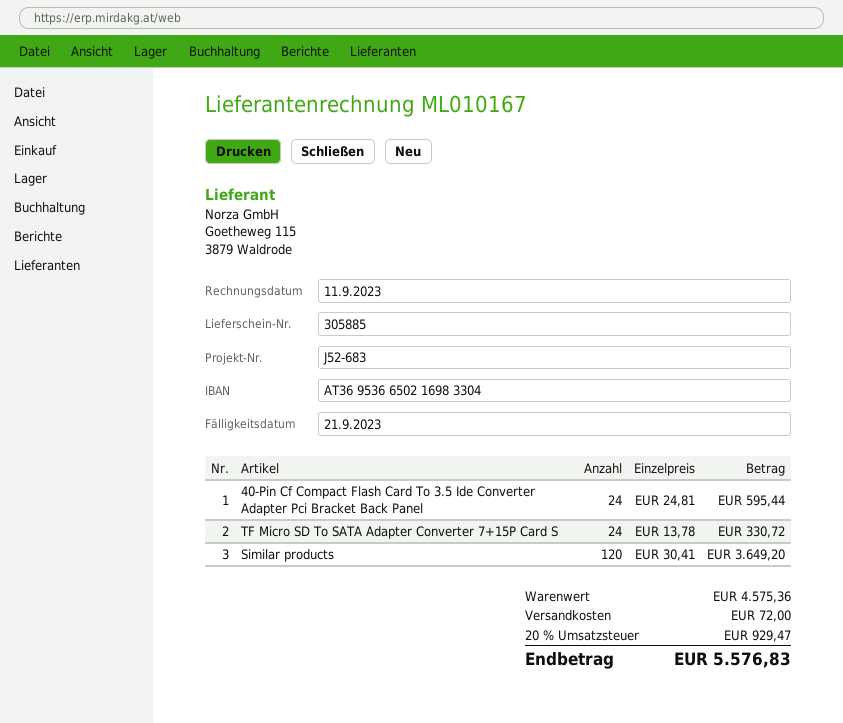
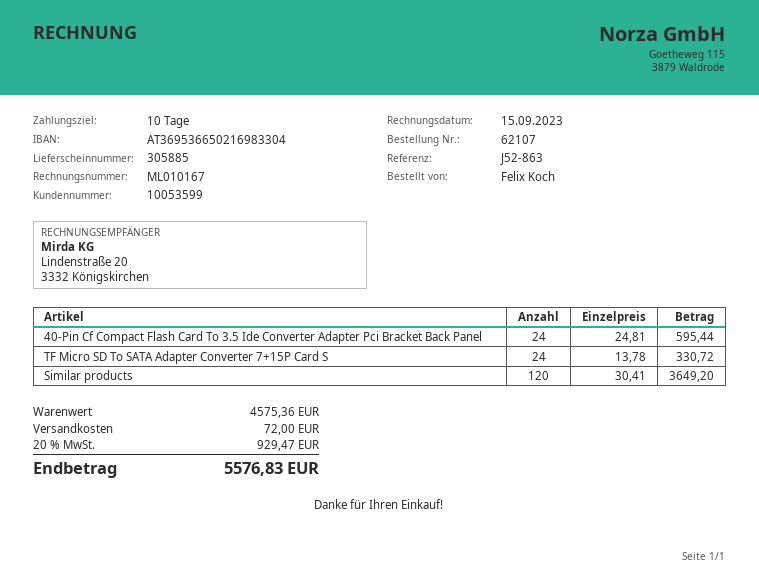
invoice date: 2023-09-11 -> 2023-09-15
reference: J52-683 -> J52-863

